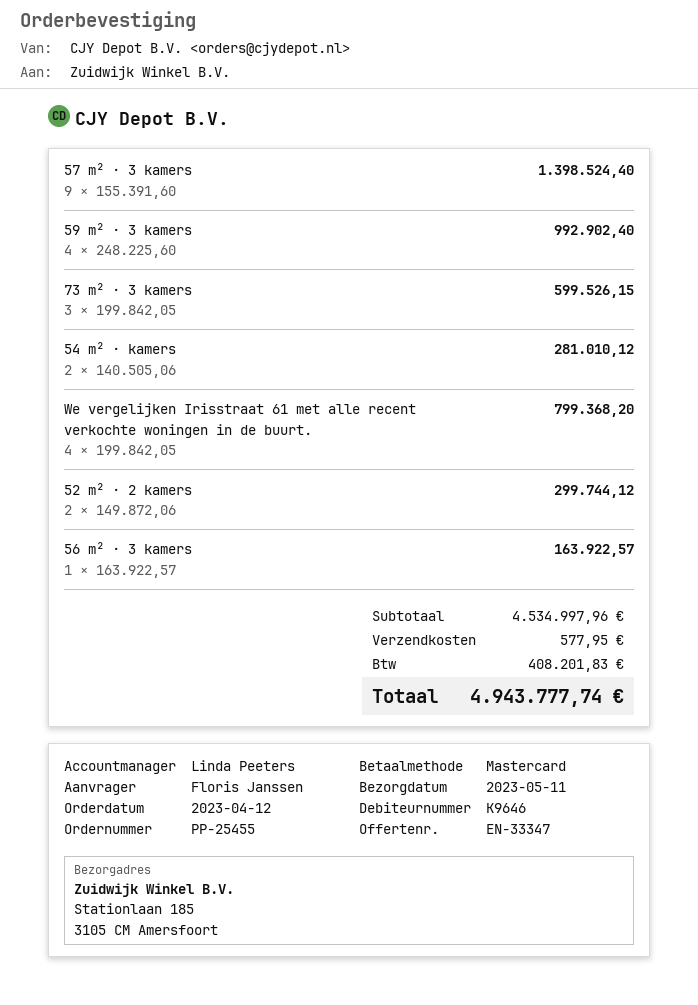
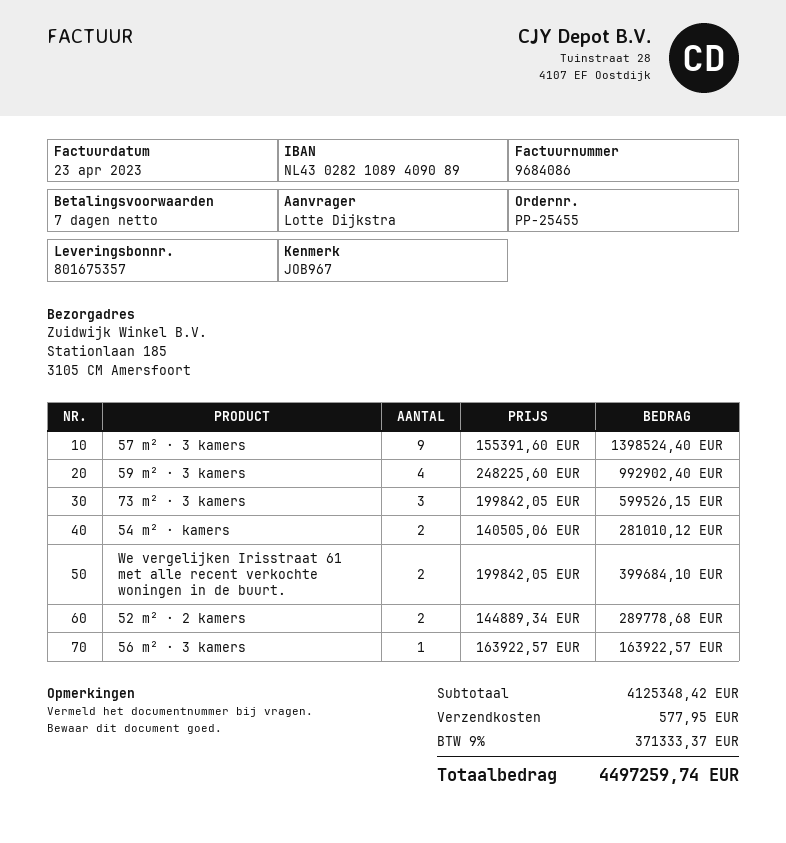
ordered by: Floris Janssen -> Lotte Dijkstra
We vergelijken Irisstraat 61 met alle recent verkochte woningen in de buurt.: 4 x 199842.05 = 799368.20 -> 2 x 199842.05 = 399684.10
52 m² · 2 kamers: 2 x 149872.06 = 299744.12 -> 2 x 144889.34 = 289778.68
subtotal: 4534997.96 -> 4125348.42
tax: 408201.83 -> 371333.37
total: 4943777.74 -> 4497259.74

